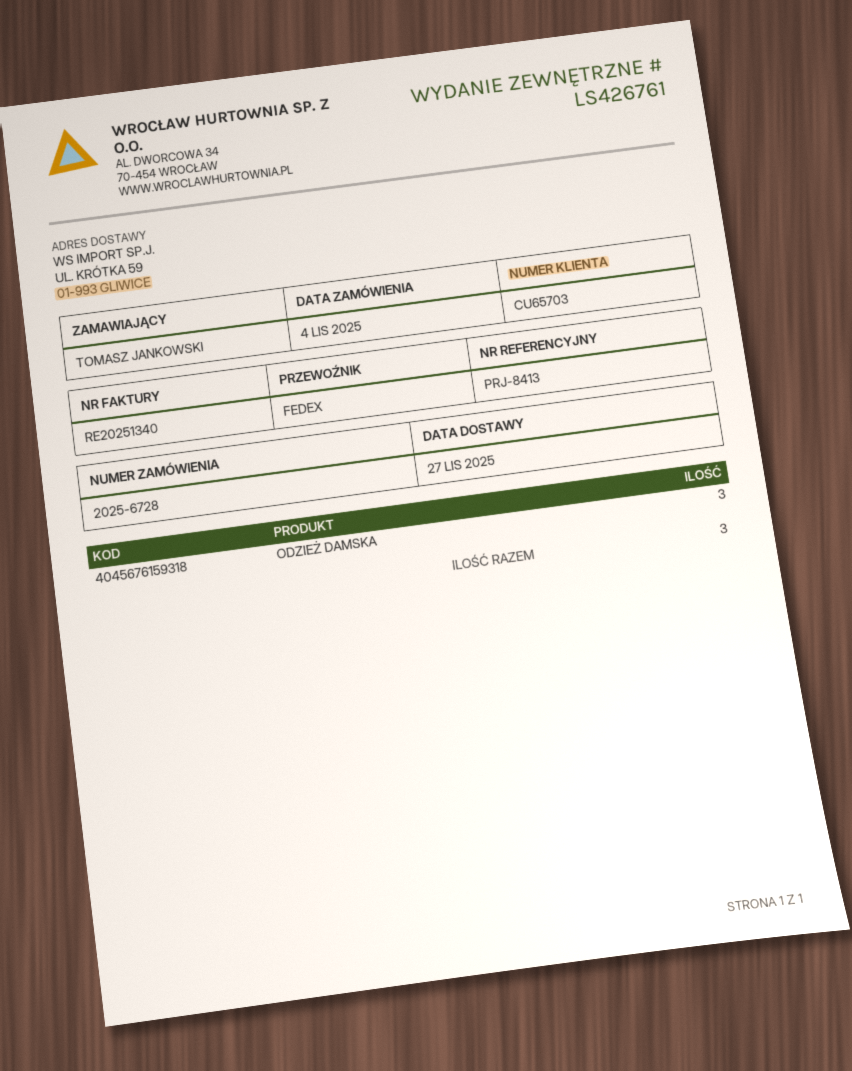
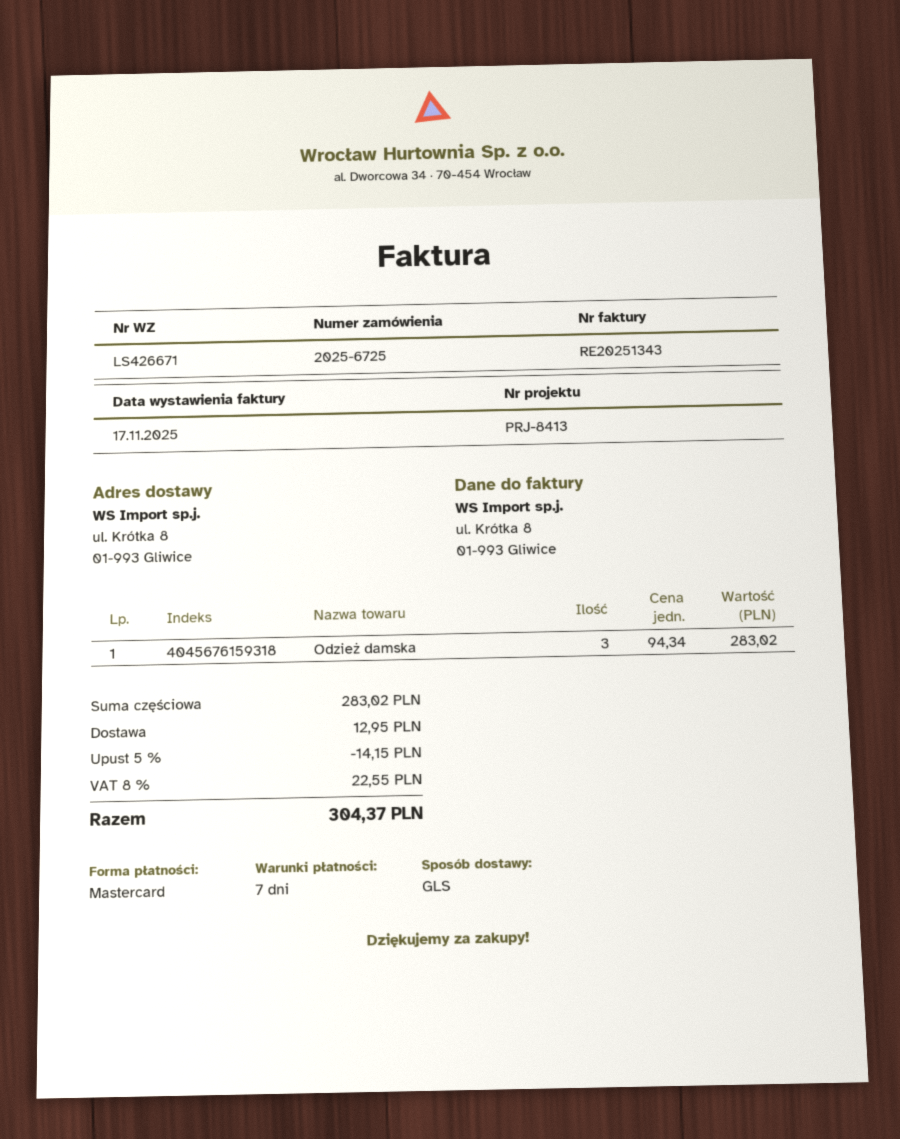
order number: 2025-6728 -> 2025-6725
delivery note number: LS426761 -> LS426671
invoice number: RE20251340 -> RE20251343
shipping method: FedEx -> GLS
ship to: UL. KRÓTKA 59, 01-993 GLIWICE -> ul. Krótka 8, 01-993 Gliwice

